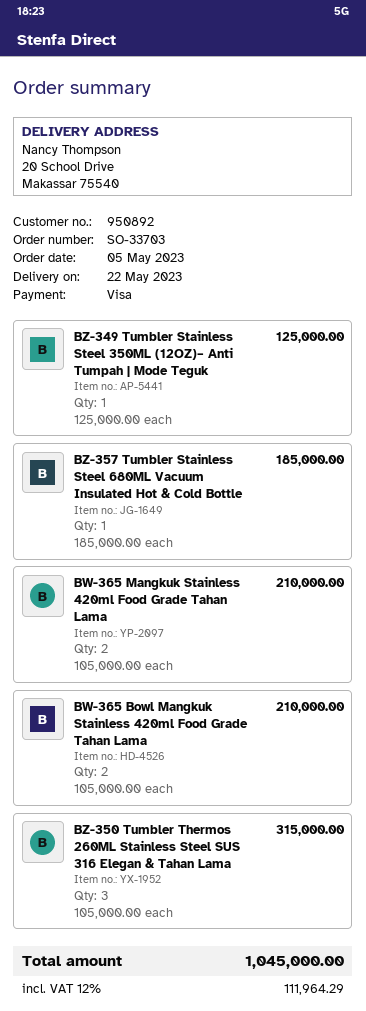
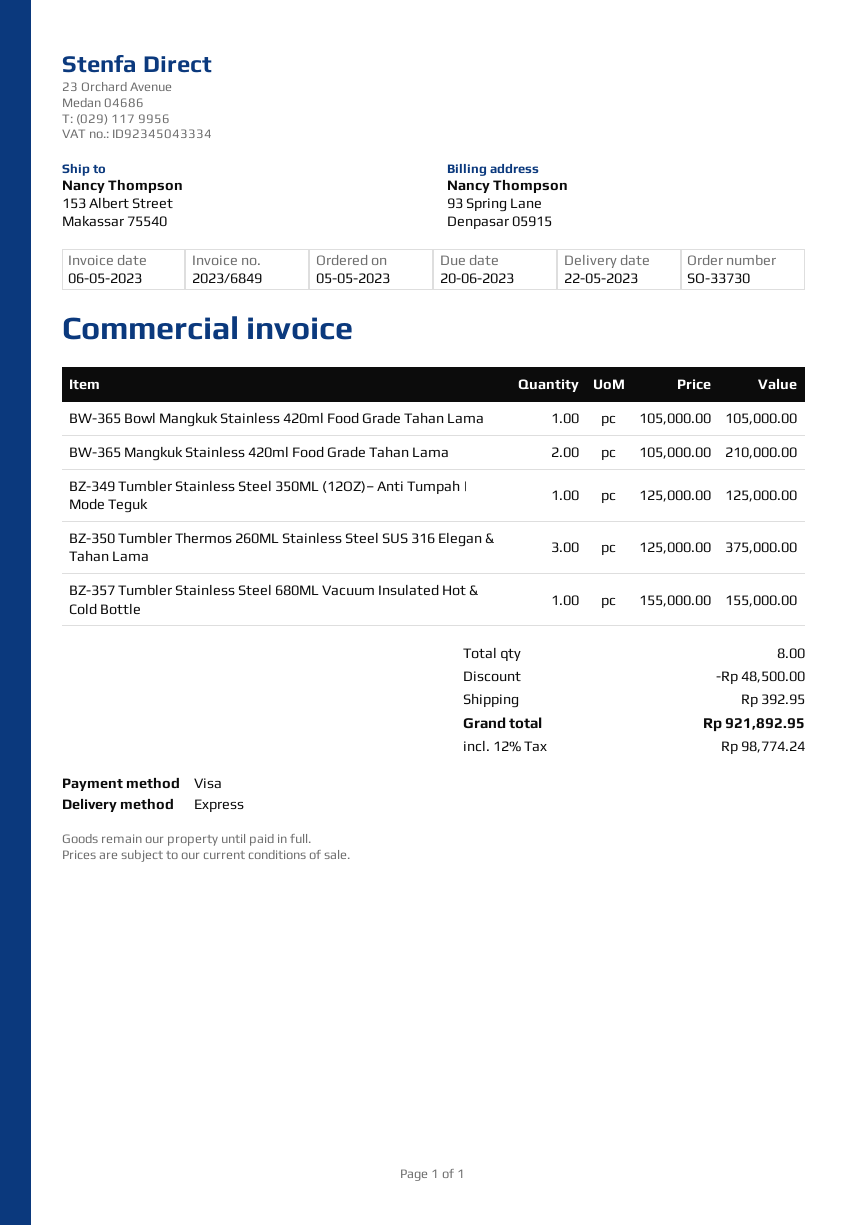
order number: SO-33703 -> SO-33730
ship to: 20 School Drive, Makassar 75540 -> 153 Albert Street, Makassar 75540
BZ-357 Tumbler Stainless Steel 680ML Vacuum Insulated Hot & Cold Bottle: 1 x 185000.00 = 185000.00 -> 1 x 155000.00 = 155000.00
BW-365 Bowl Mangkuk Stainless 420ml Food Grade Tahan Lama: 2 x 105000.00 = 210000.00 -> 1 x 105000.00 = 105000.00
BZ-350 Tumbler Thermos 260ML Stainless Steel SUS 316 Elegan & Tahan Lama: 3 x 105000.00 = 315000.00 -> 3 x 125000.00 = 375000.00
discount: none -> 48500.00
shipping: none -> 392.95
tax: 12% = 111964.29 -> 12% = 98774.24
total: 1045000.00 -> 921892.95

